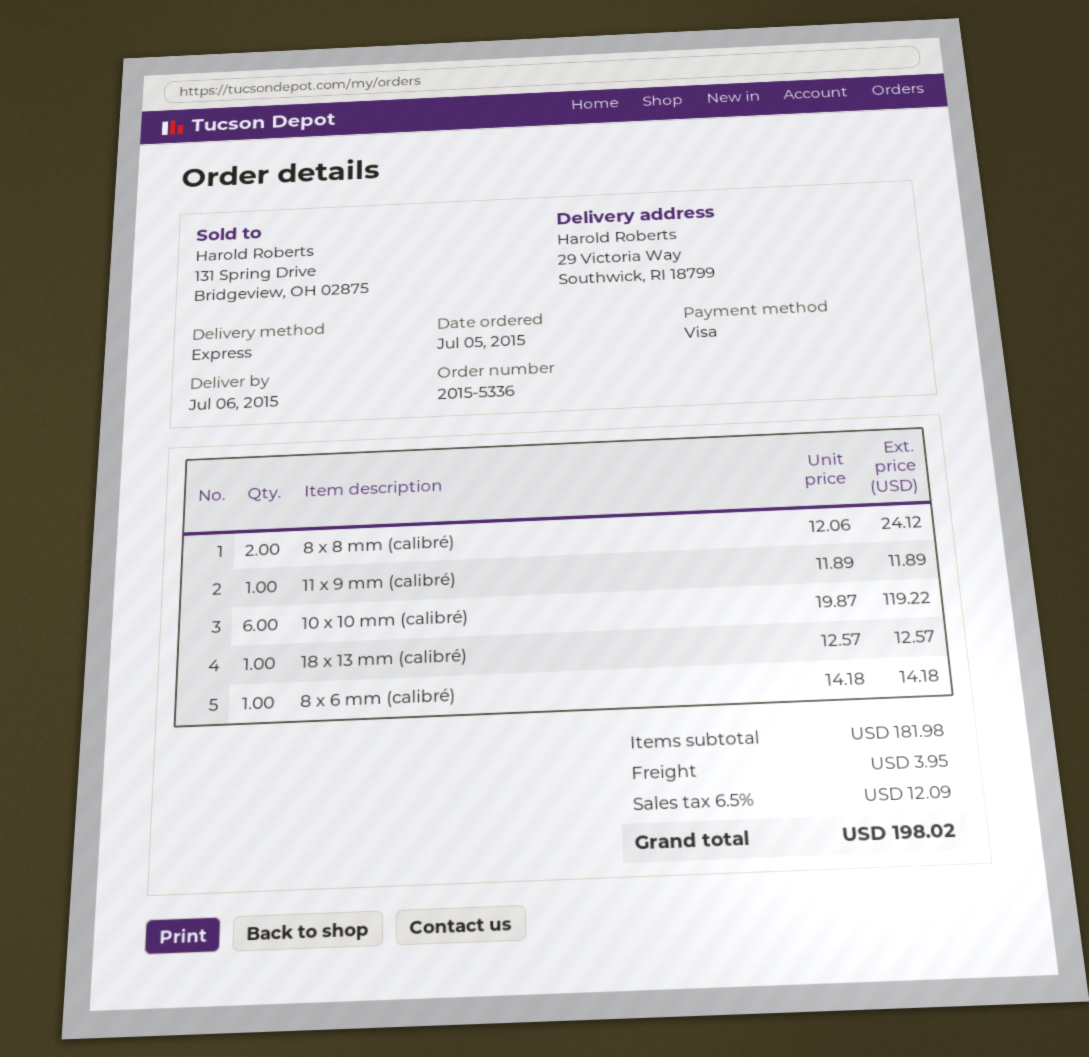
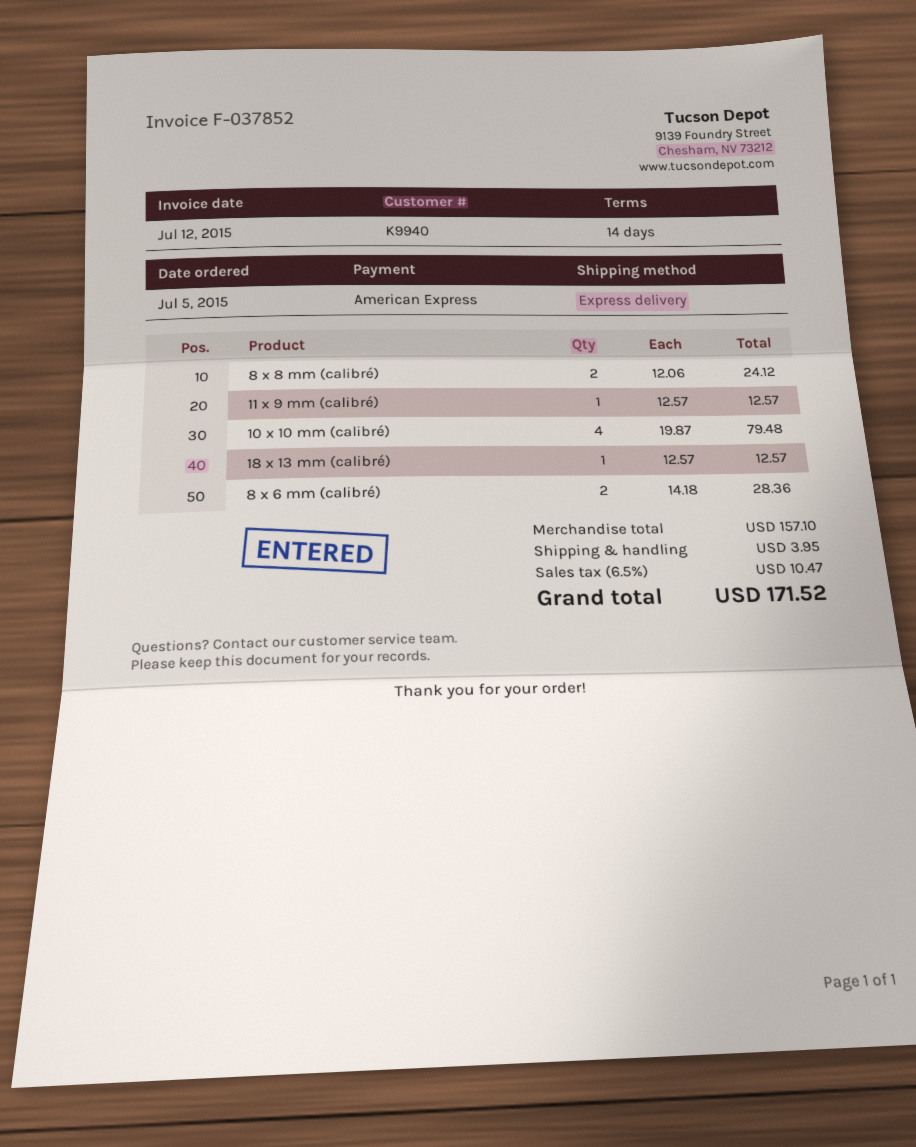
payment method: Visa -> American Express
11 x 9 mm (calibré): 1 x 11.89 = 11.89 -> 1 x 12.57 = 12.57
10 x 10 mm (calibré): 6 x 19.87 = 119.22 -> 4 x 19.87 = 79.48
8 x 6 mm (calibré): 1 x 14.18 = 14.18 -> 2 x 14.18 = 28.36
subtotal: 181.98 -> 157.10
tax: 6.5% = 12.09 -> 6.5% = 10.47
total: 198.02 -> 171.52

